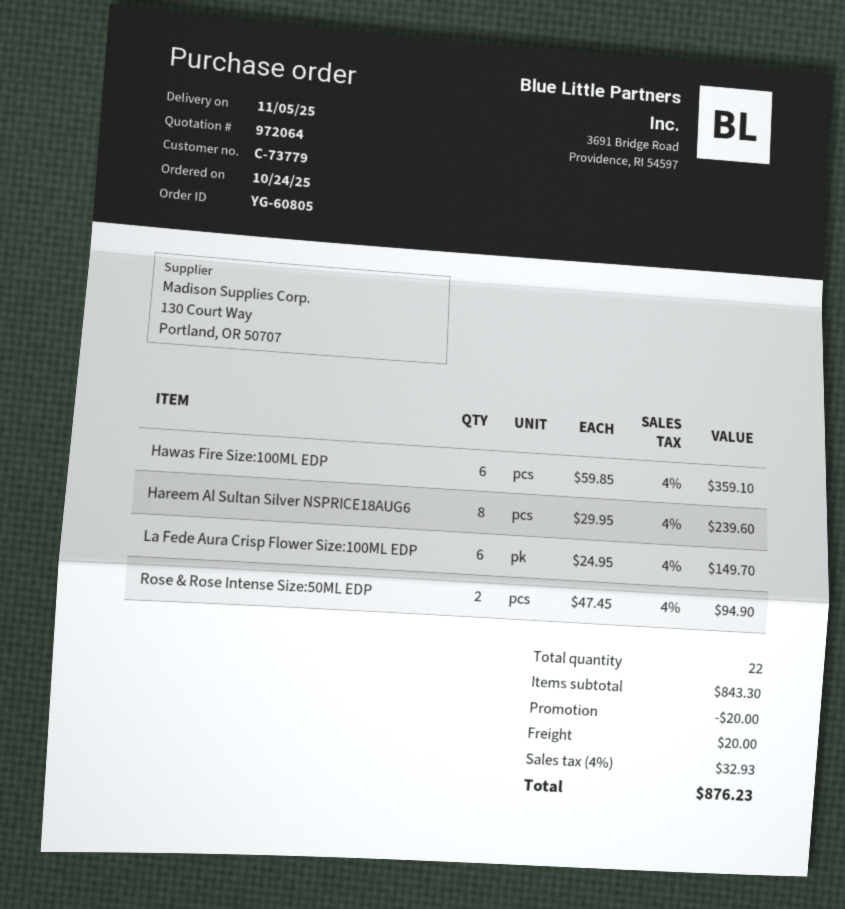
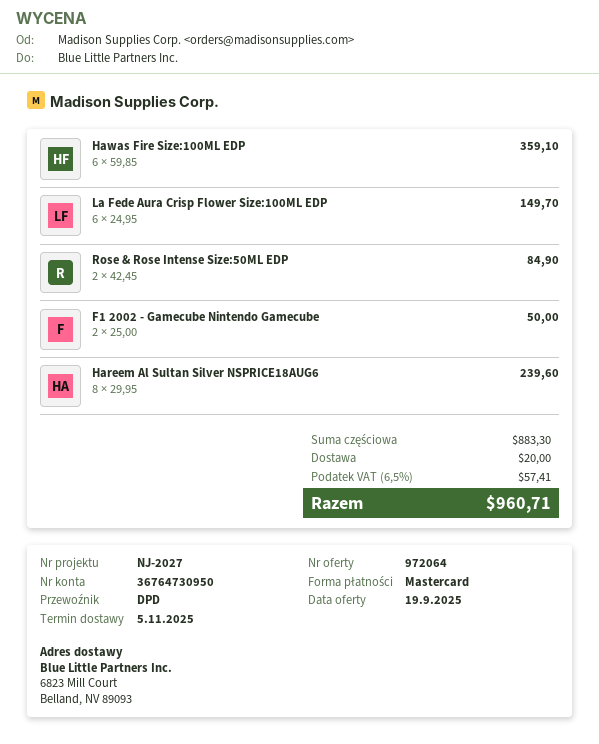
Rose & Rose Intense Size:50ML EDP: 2 x 47.45 = 94.90 -> 2 x 42.45 = 84.90
F1 2002 - Gamecube Nintendo Gamecube: none -> 2 x 25.00 = 50.00
subtotal: 843.30 -> 883.30
discount: 20.00 -> none
tax: 4% = 32.93 -> 6.5% = 57.41
total: 876.23 -> 960.71

